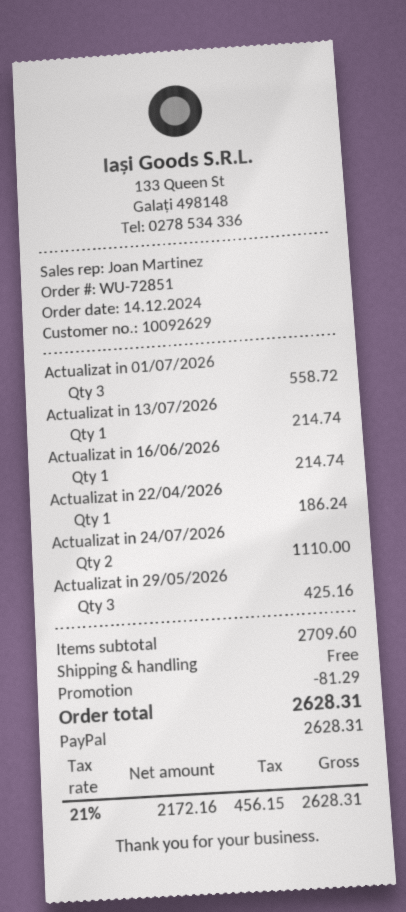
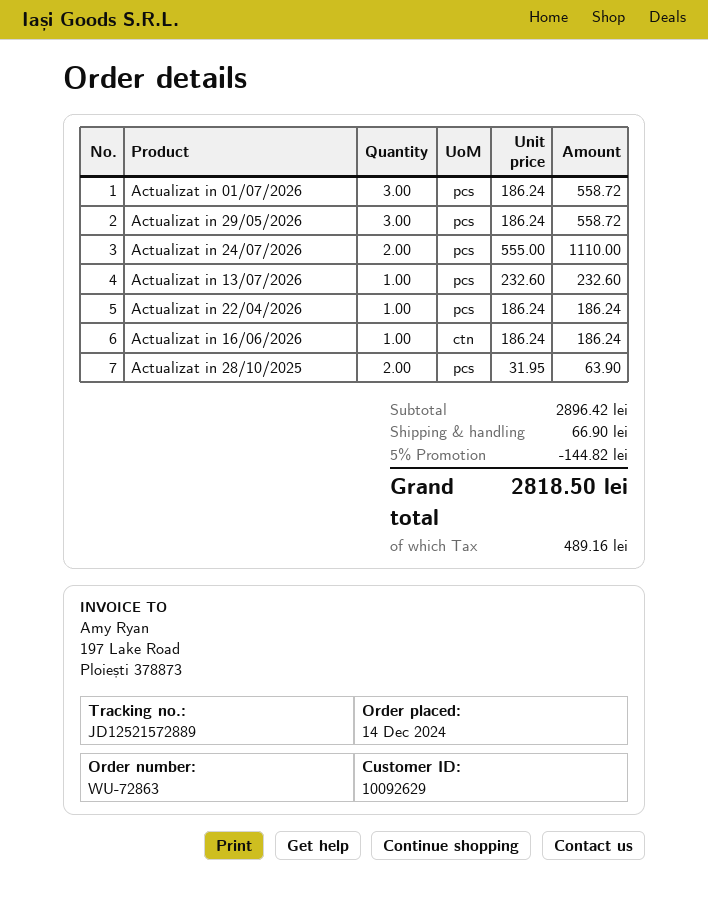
order number: WU-72851 -> WU-72863
Actualizat in 13/07/2026: 1 for 214.74 -> 1 for 232.60
Actualizat in 16/06/2026: 1 for 214.74 -> 1 for 186.24
Actualizat in 29/05/2026: 3 for 425.16 -> 3 for 558.72
Actualizat in 28/10/2025: none -> 2 for 63.90
subtotal: 2709.60 -> 2896.42
discount: 81.29 -> 144.82
shipping: 0.00 -> 66.90
tax: 456.15 -> 489.16
total: 2628.31 -> 2818.50

